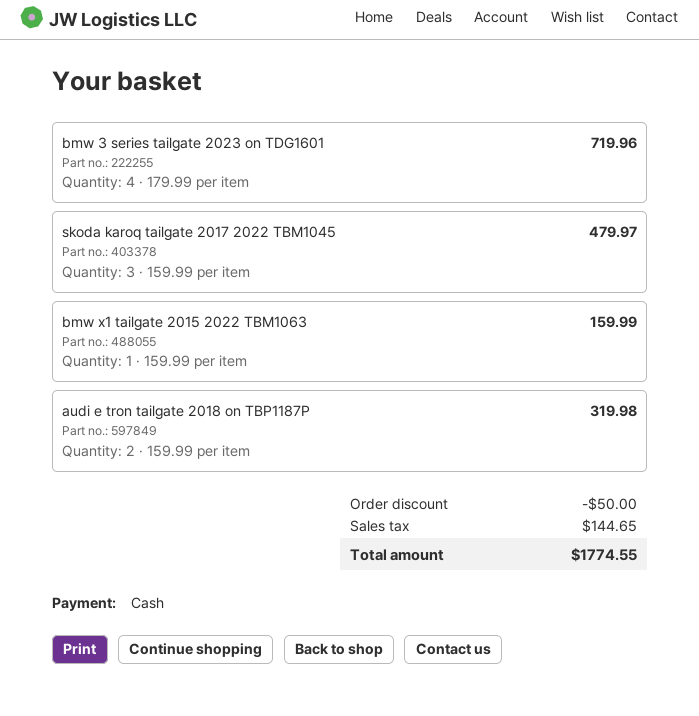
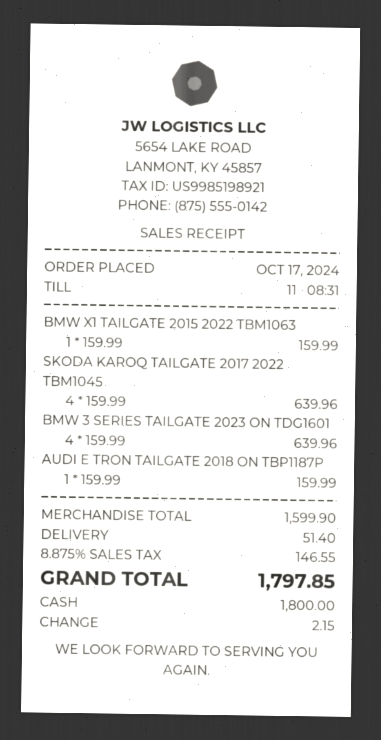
bmw 3 series tailgate 2023 on TDG1601: 4 x 179.99 = 719.96 -> 4 x 159.99 = 639.96
skoda karoq tailgate 2017 2022 TBM1045: 3 x 159.99 = 479.97 -> 4 x 159.99 = 639.96
audi e tron tailgate 2018 on TBP1187P: 2 x 159.99 = 319.98 -> 1 x 159.99 = 159.99
discount: 50.00 -> none
shipping: none -> 51.40
tax: 144.65 -> 146.55
total: 1774.55 -> 1797.85

